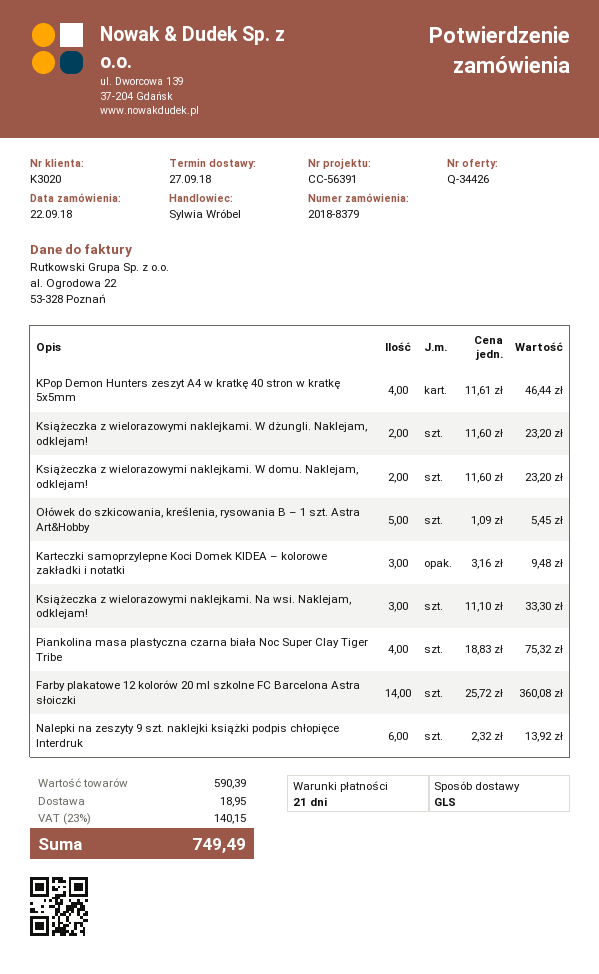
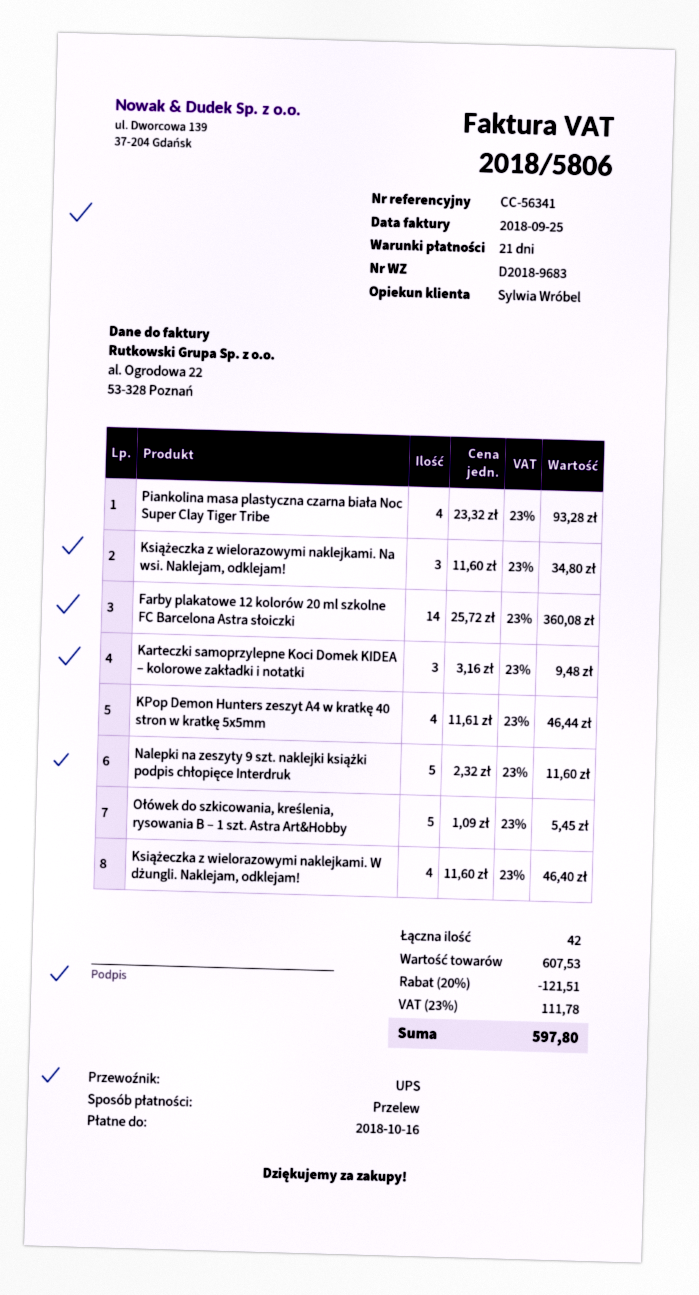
reference: CC-56391 -> CC-56341
shipping method: GLS -> UPS
Książeczka z wielorazowymi naklejkami. W dżungli. Naklejam, odklejam!: 2 x 11.60 = 23.20 -> 4 x 11.60 = 46.40
Książeczka z wielorazowymi naklejkami. W domu. Naklejam, odklejam!: 2 x 11.60 = 23.20 -> none
Książeczka z wielorazowymi naklejkami. Na wsi. Naklejam, odklejam!: 3 x 11.10 = 33.30 -> 3 x 11.60 = 34.80
Piankolina masa plastyczna czarna biała Noc Super Clay Tiger Tribe: 4 x 18.83 = 75.32 -> 4 x 23.32 = 93.28
Nalepki na zeszyty 9 szt. naklejki książki podpis chłopięce Interdruk: 6 x 2.32 = 13.92 -> 5 x 2.32 = 11.60
subtotal: 590.39 -> 607.53
discount: none -> 20% = 121.51
shipping: 18.95 -> none
tax: 23% = 140.15 -> 23% = 111.78
total: 749.49 -> 597.80

